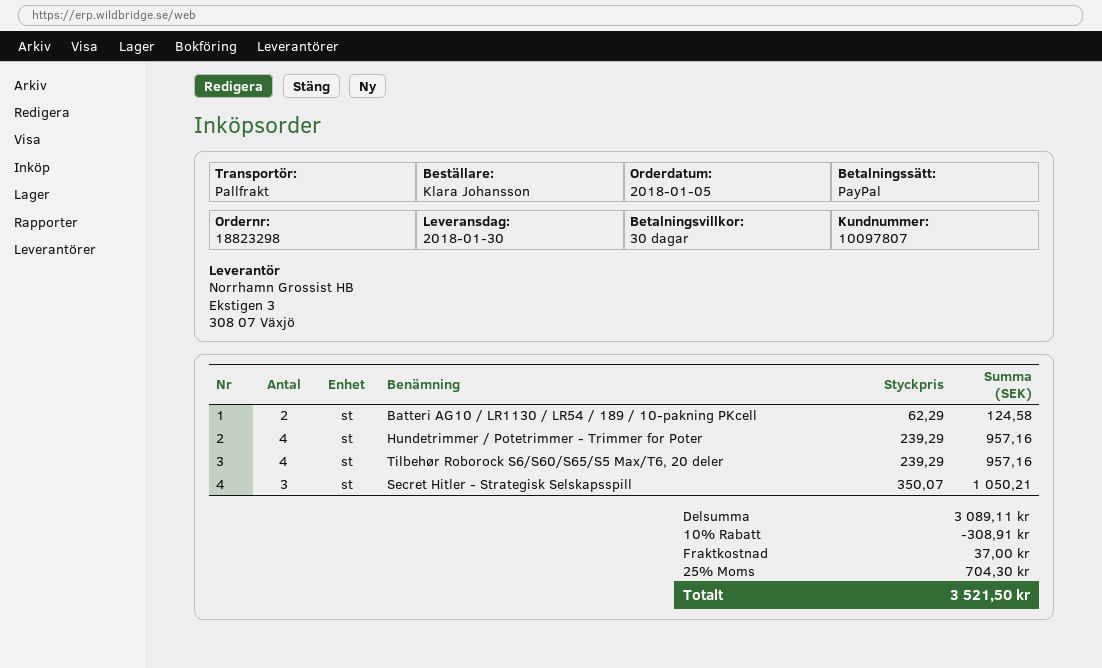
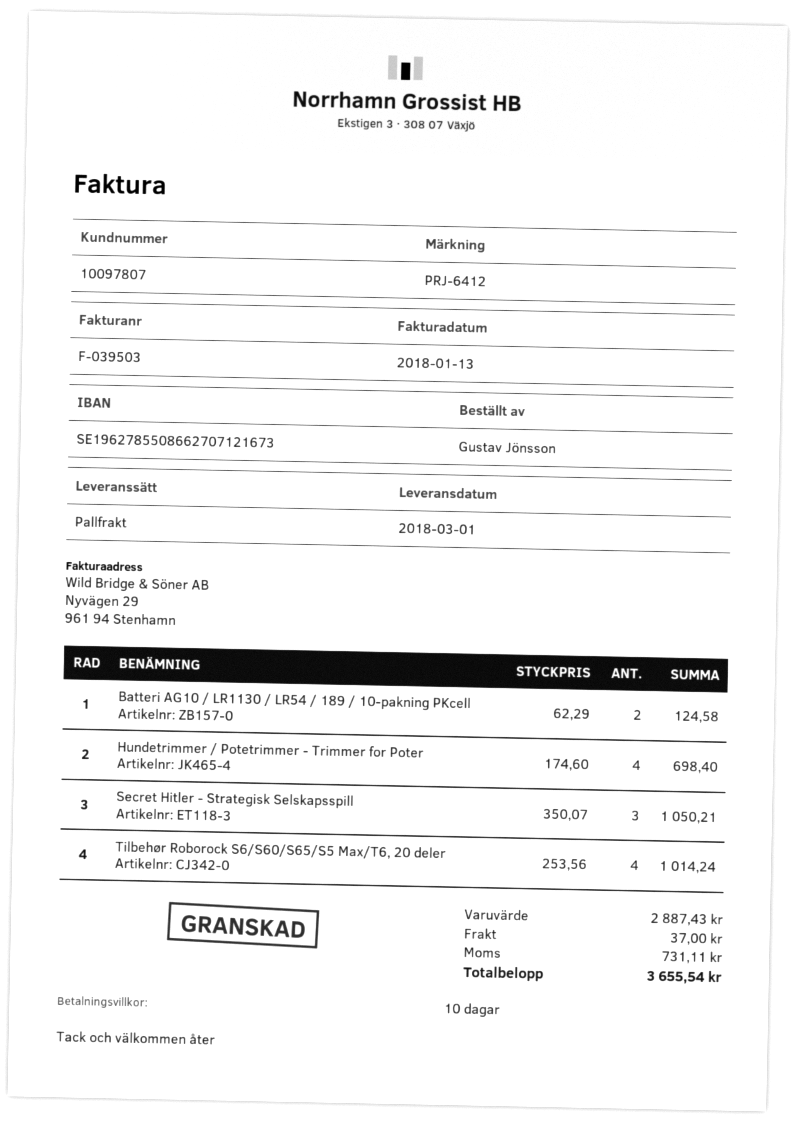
delivery date: 2018-01-30 -> 2018-03-01
payment terms: 30 days -> 10 days
ordered by: Klara Johansson -> Gustav Jönsson
Hundetrimmer / Potetrimmer - Trimmer for Poter: 4 x 239.29 = 957.16 -> 4 x 174.60 = 698.40
Tilbehør Roborock S6/S60/S65/S5 Max/T6, 20 deler: 4 x 239.29 = 957.16 -> 4 x 253.56 = 1014.24
subtotal: 3089.11 -> 2887.43
discount: 10% = 308.91 -> none
tax: 704.30 -> 731.11
total: 3521.50 -> 3655.54

